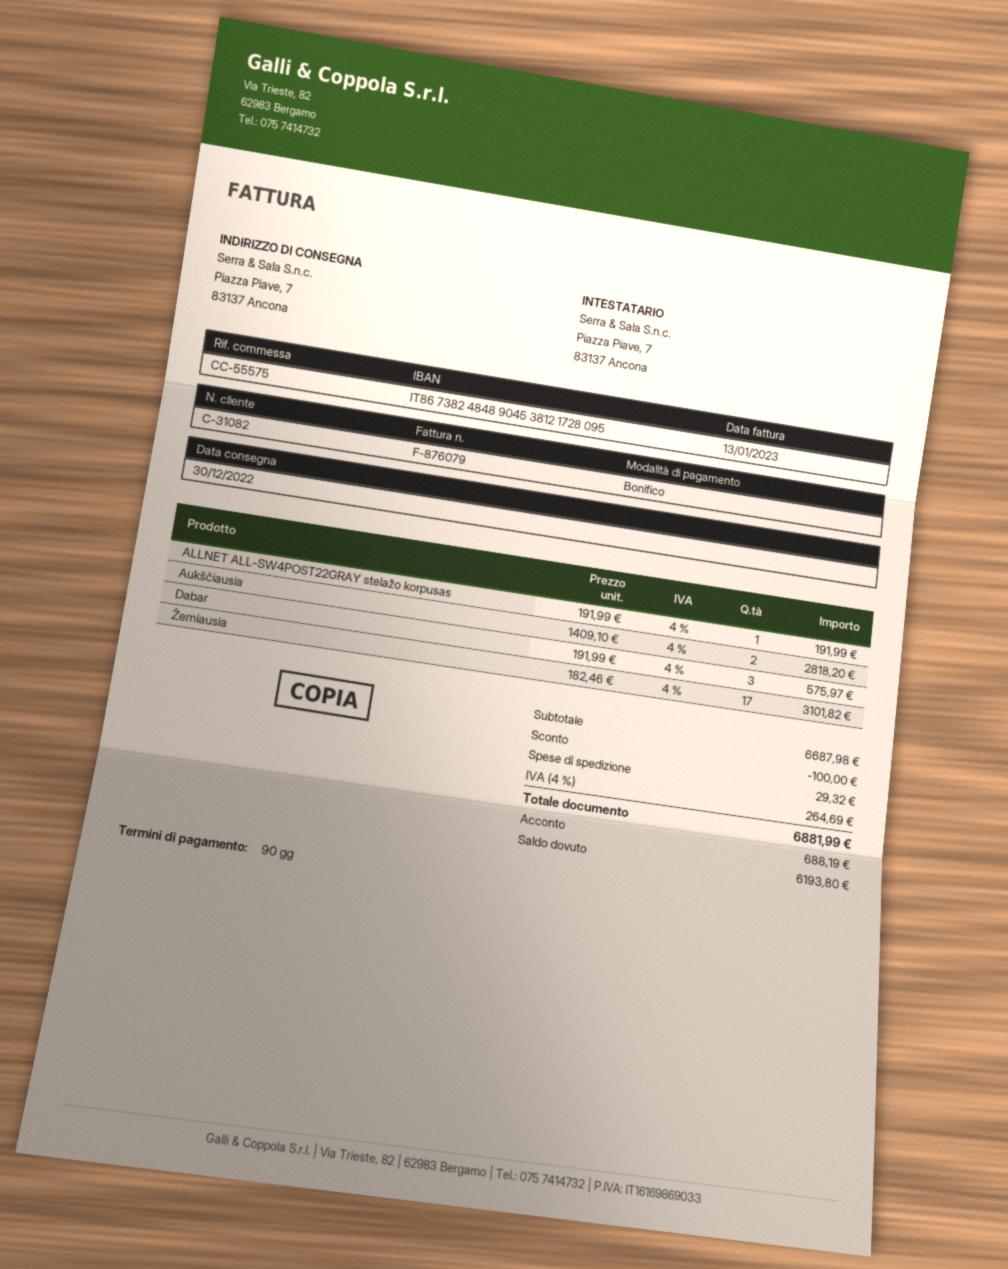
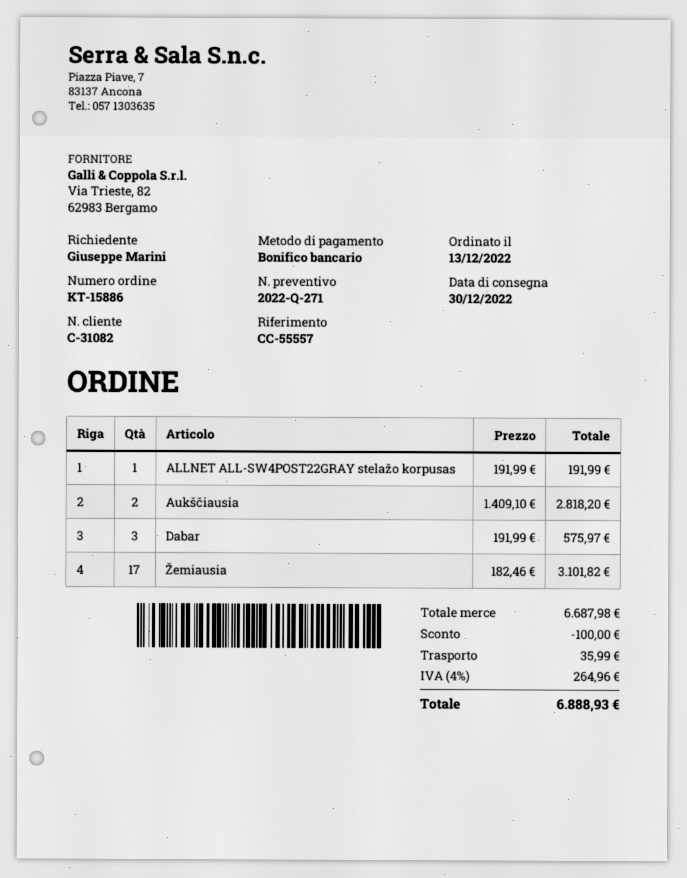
reference: CC-55575 -> CC-55557
shipping: 29.32 -> 35.99
tax: 4% = 264.69 -> 4% = 264.96
total: 6881.99 -> 6888.93

